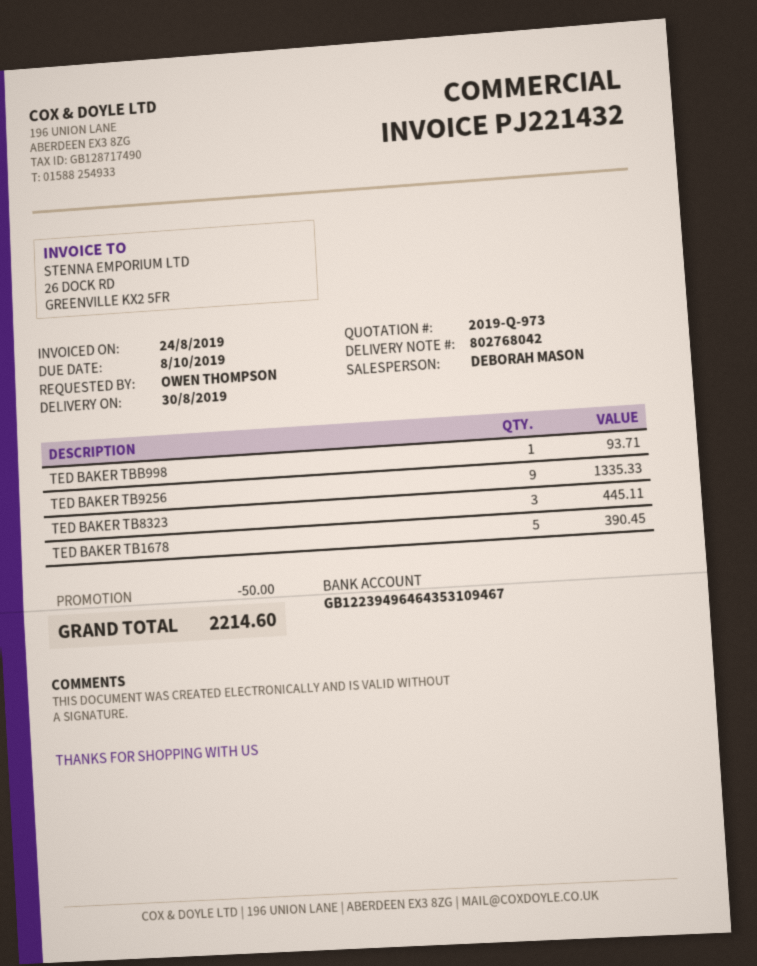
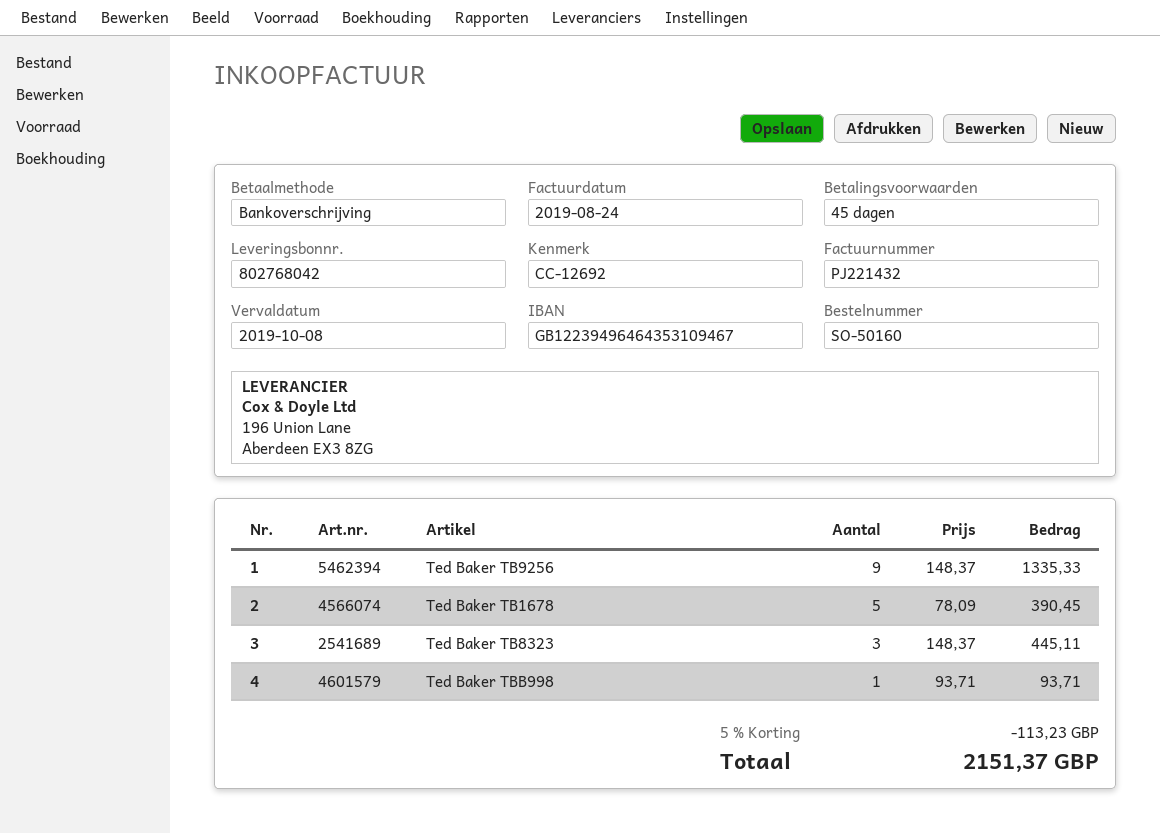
discount: 50.00 -> 113.23
total: 2214.60 -> 2151.37

